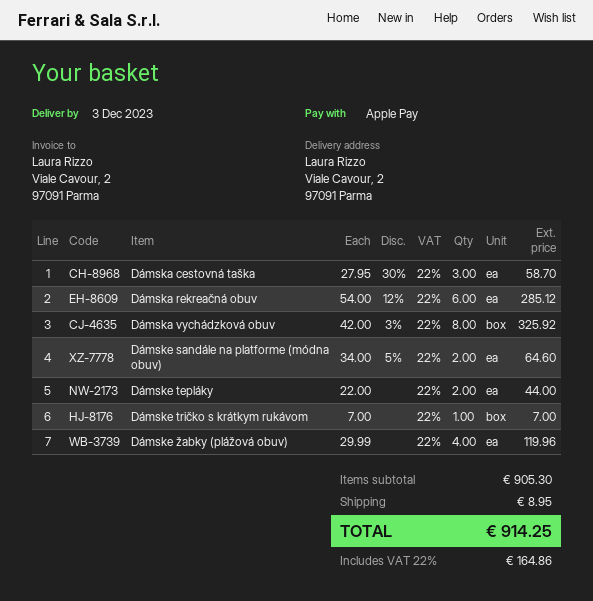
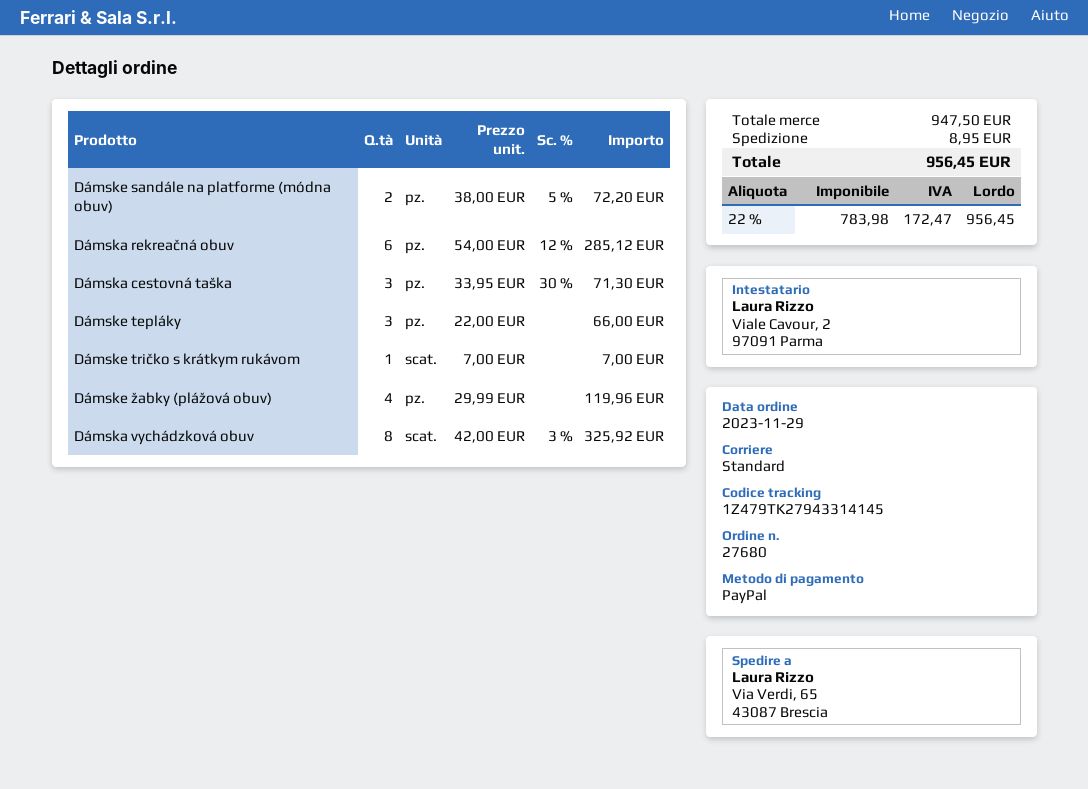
payment method: Apple Pay -> PayPal
ship to: Viale Cavour, 2, 97091 Parma -> Via Verdi, 65, 43087 Brescia
Dámska cestovná taška: 3 x 27.95 - 30% = 58.70 -> 3 x 33.95 - 30% = 71.30
Dámske sandále na platforme (módna obuv): 2 x 34.00 - 5% = 64.60 -> 2 x 38.00 - 5% = 72.20
Dámske tepláky: 2 x 22.00 = 44.00 -> 3 x 22.00 = 66.00
subtotal: 905.30 -> 947.50
tax: 22% = 164.86 -> 22% = 172.47
total: 914.25 -> 956.45

